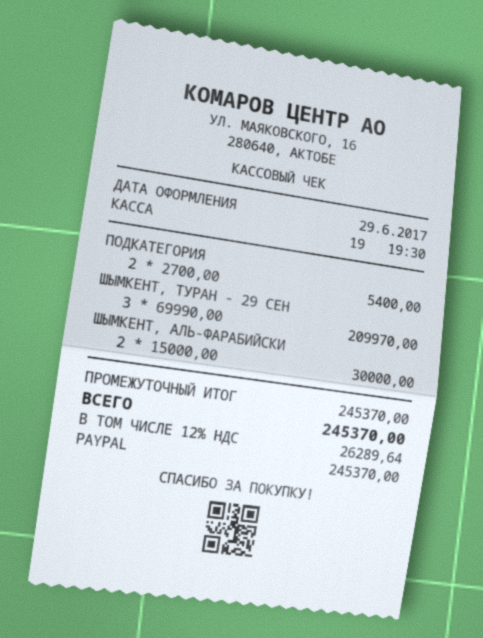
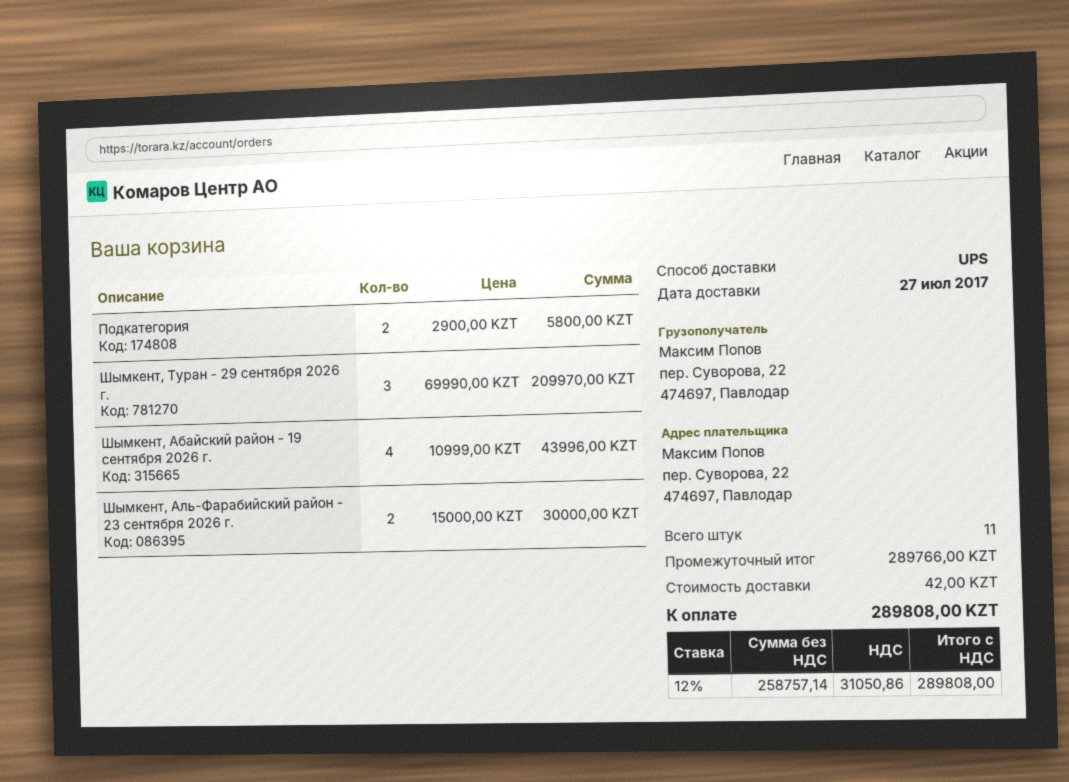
ПОДКАТЕГОРИЯ: 2 x 2700.00 = 5400.00 -> 2 x 2900.00 = 5800.00
Шымкент, Абайский район - 19 сентября 2026 г.: none -> 4 x 10999.00 = 43996.00
subtotal: 245370.00 -> 289766.00
shipping: none -> 42.00
tax: 12% = 26289.64 -> 12% = 31050.86
total: 245370.00 -> 289808.00

